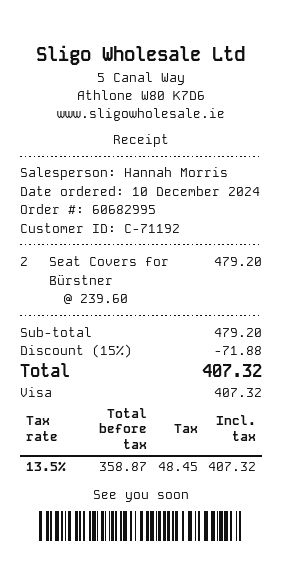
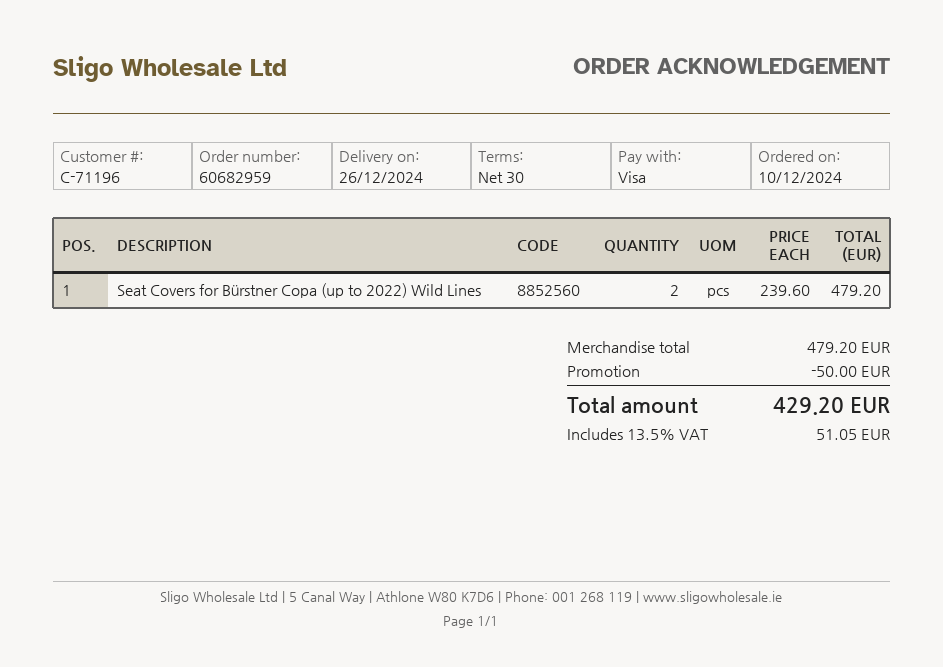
order number: 60682995 -> 60682959
customer number: C-71192 -> C-71196
discount: 71.88 -> 50.00
tax: 13.5% = 48.45 -> 13.5% = 51.05
total: 407.32 -> 429.20

